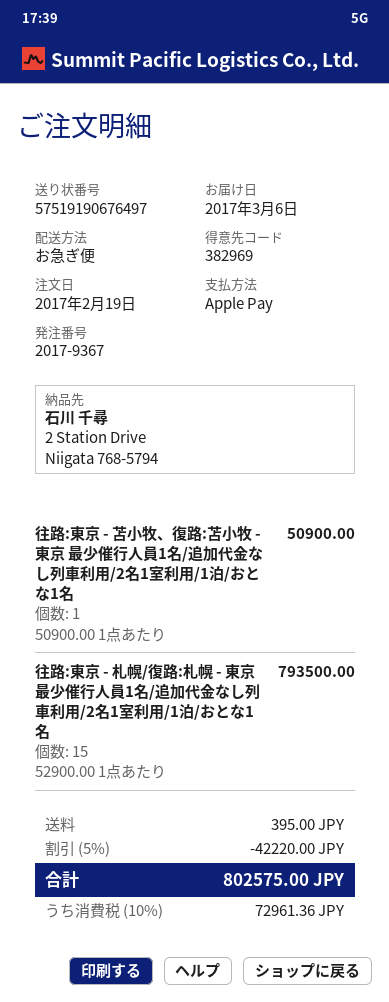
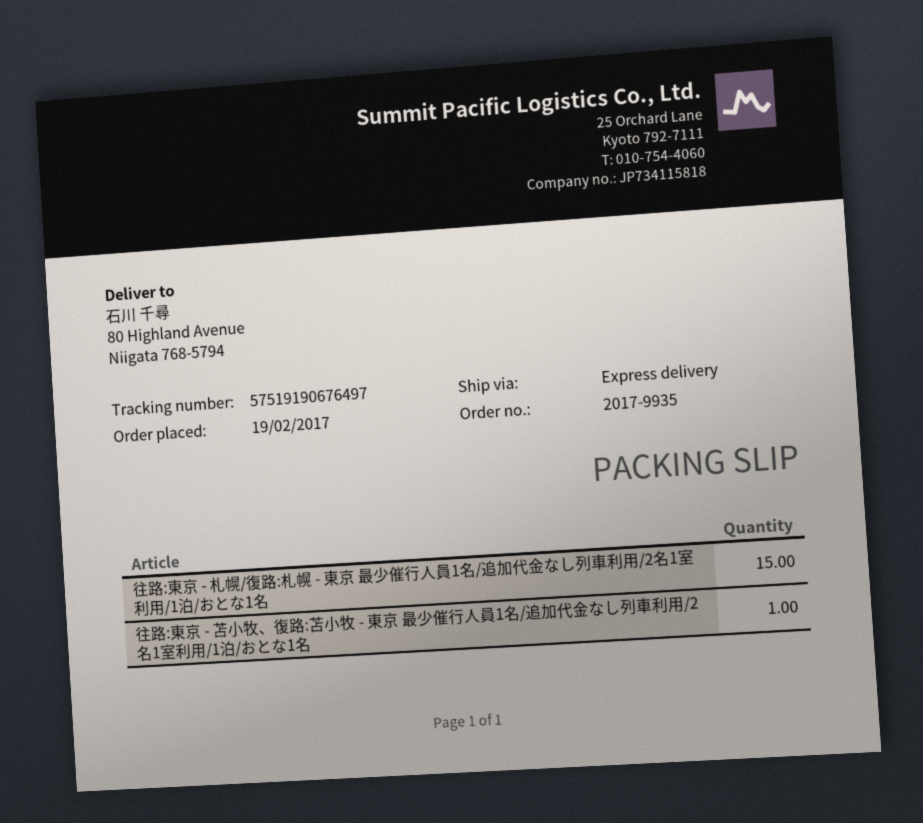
order number: 2017-9367 -> 2017-9935
ship to: 2 Station Drive, Niigata 768-5794 -> 80 Highland Avenue, Niigata 768-5794

